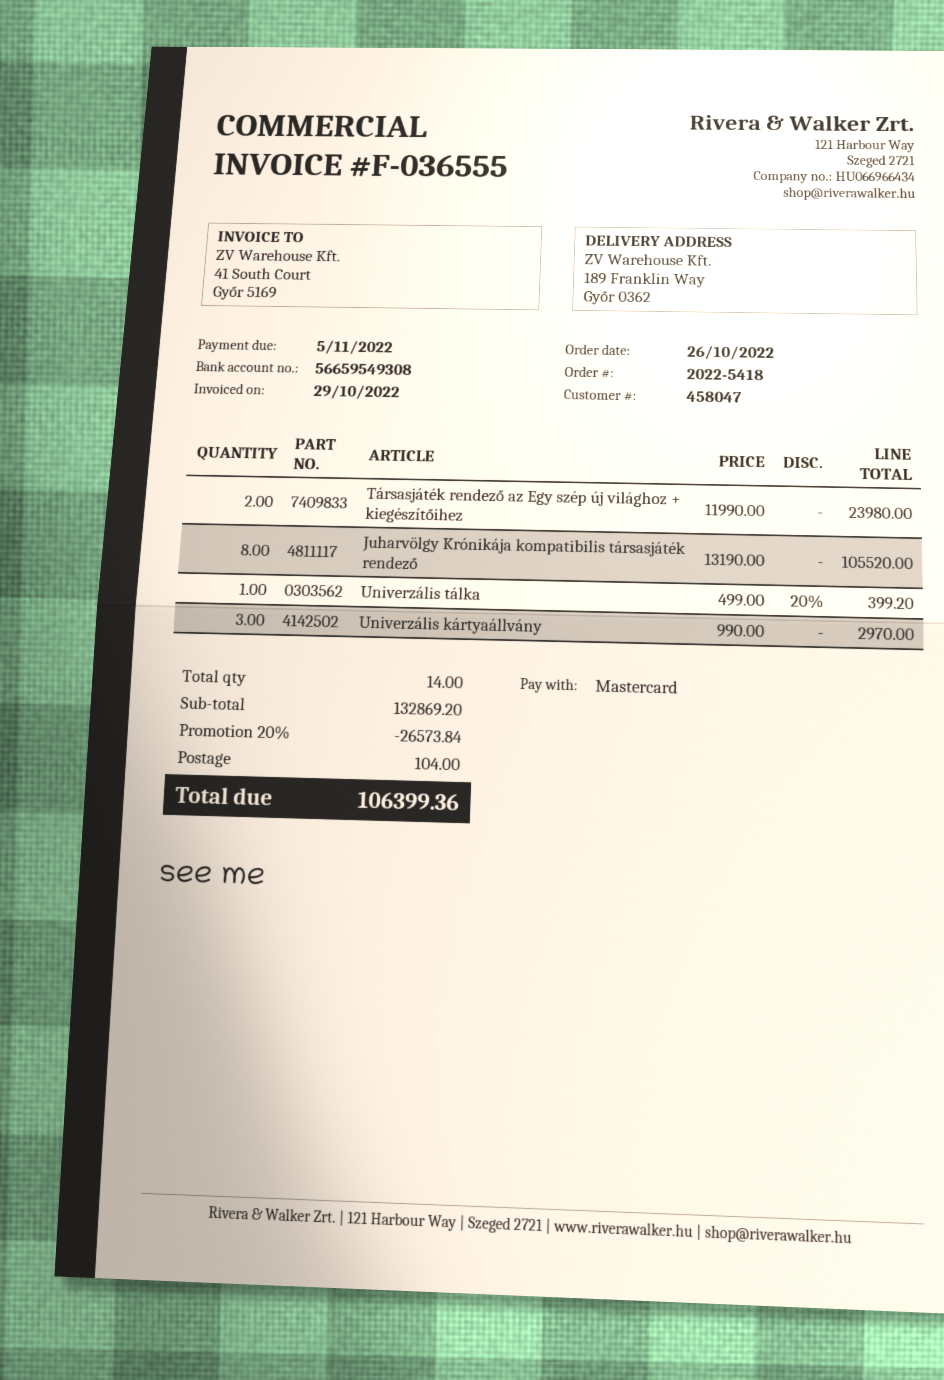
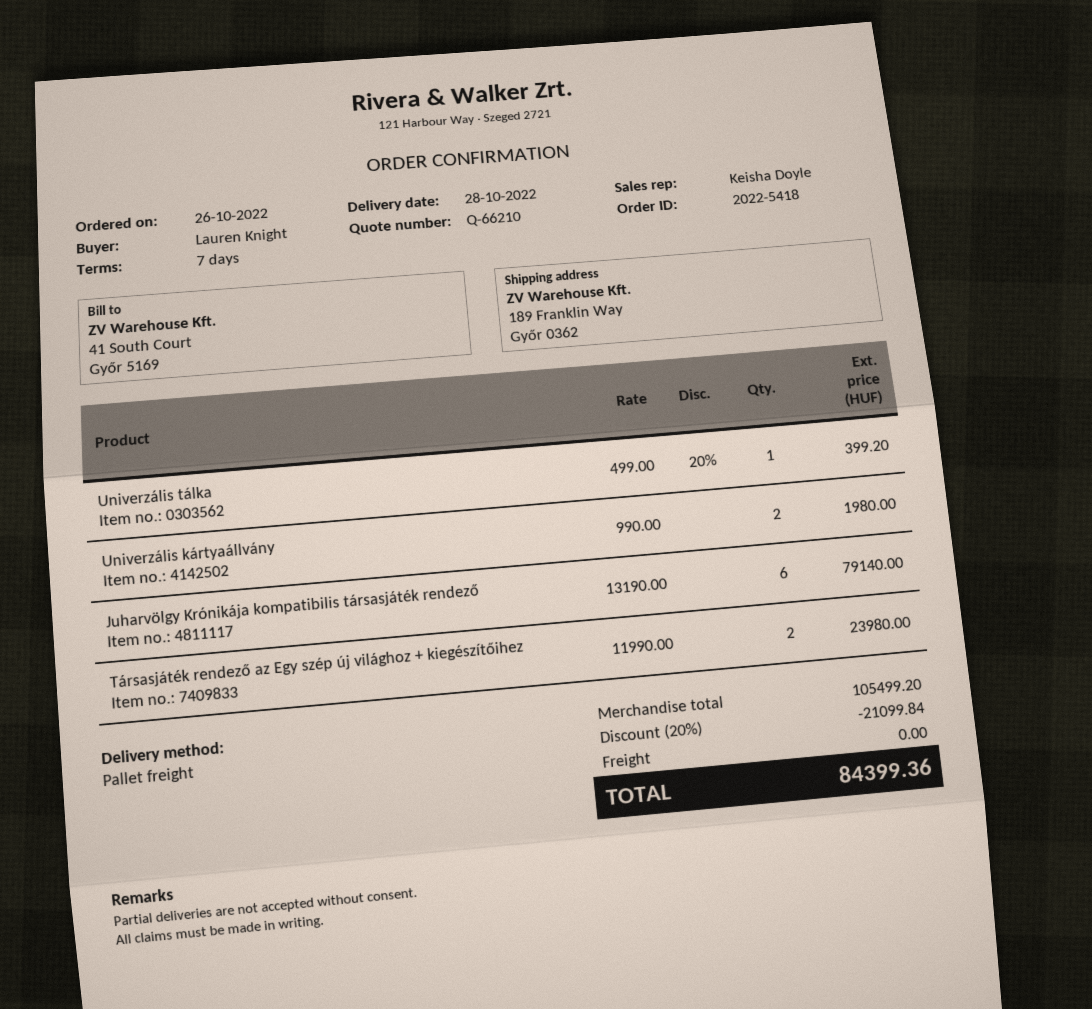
Juharvölgy Krónikája kompatibilis társasjáték rendező: 8 x 13190.00 = 105520.00 -> 6 x 13190.00 = 79140.00
Univerzális kártyaállvány: 3 x 990.00 = 2970.00 -> 2 x 990.00 = 1980.00
subtotal: 132869.20 -> 105499.20
discount: 20% = 26573.84 -> 20% = 21099.84
shipping: 104.00 -> 0.00
total: 106399.36 -> 84399.36

